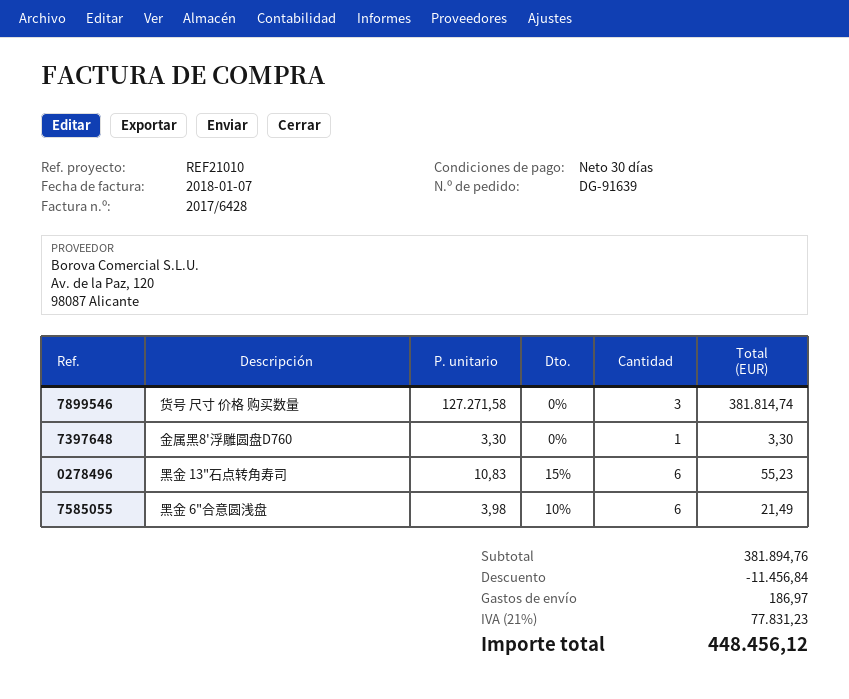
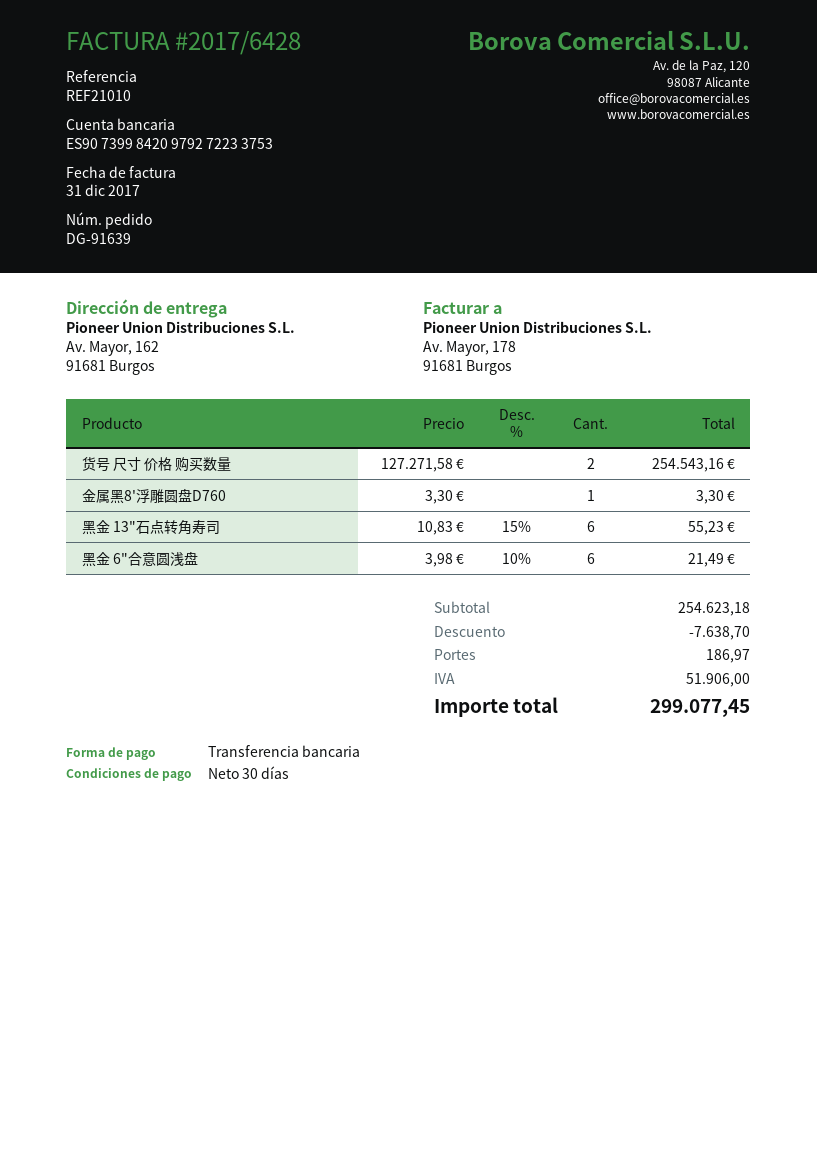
invoice date: 2018-01-07 -> 2017-12-31
货号 尺寸 价格 购买数量: 3 x 127271.58 = 381814.74 -> 2 x 127271.58 = 254543.16
subtotal: 381894.76 -> 254623.18
discount: 11456.84 -> 7638.70
tax: 77831.23 -> 51906.00
total: 448456.12 -> 299077.45

